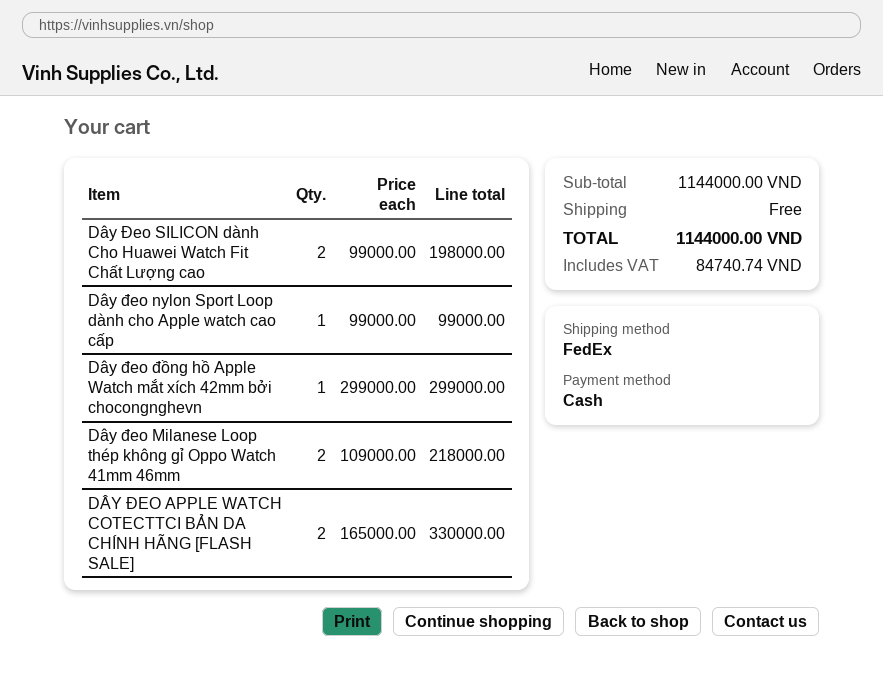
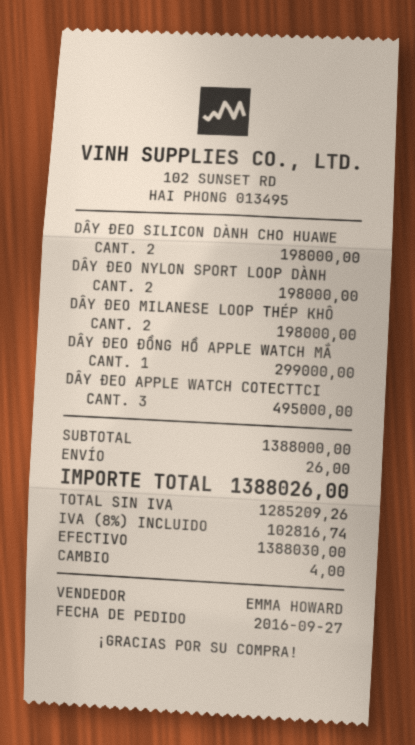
Dây đeo nylon Sport Loop dành cho Apple watch cao cấp: 1 for 99000.00 -> 2 for 198000.00
Dây đeo Milanese Loop thép không gỉ Oppo Watch 41mm 46mm: 2 for 218000.00 -> 2 for 198000.00
DÂY ĐEO APPLE WATCH COTECTTCI BẢN DA CHÍNH HÃNG [FLASH SALE]: 2 for 330000.00 -> 3 for 495000.00
subtotal: 1144000.00 -> 1388000.00
shipping: 0.00 -> 26.00
tax: 84740.74 -> 102816.74
total: 1144000.00 -> 1388026.00

